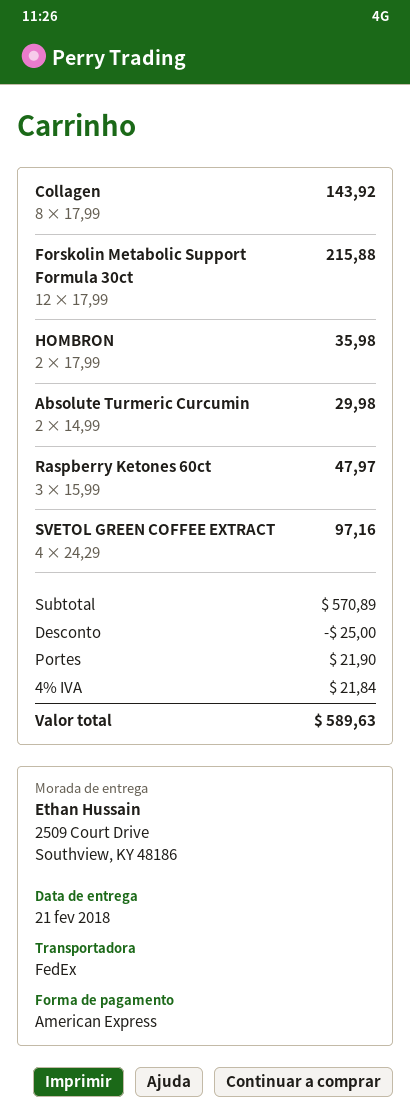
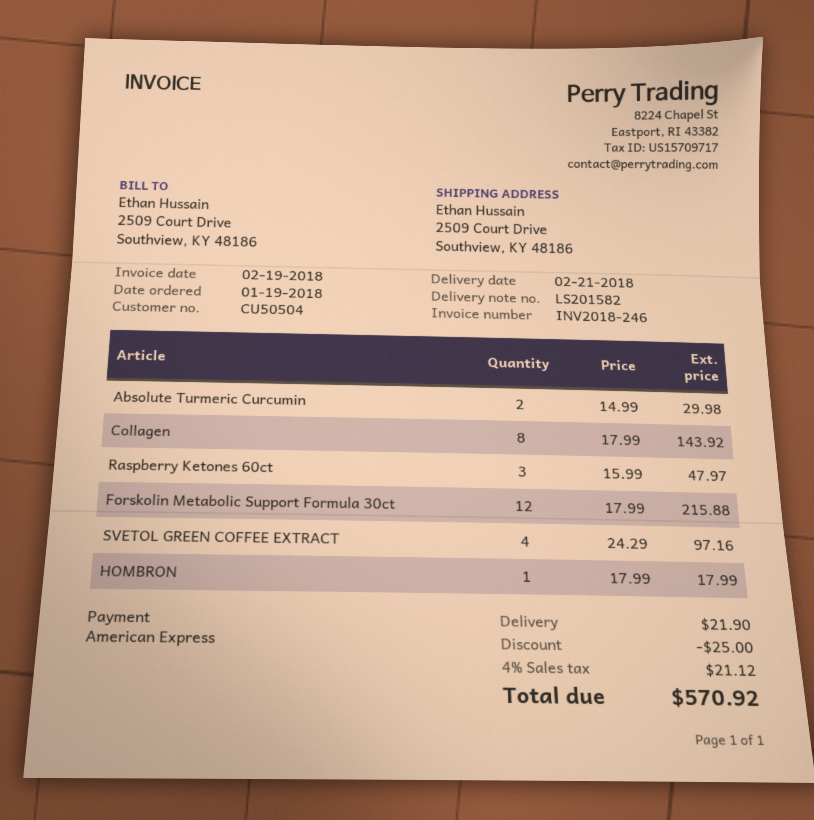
HOMBRON: 2 x 17.99 = 35.98 -> 1 x 17.99 = 17.99
tax: 4% = 21.84 -> 4% = 21.12
total: 589.63 -> 570.92

